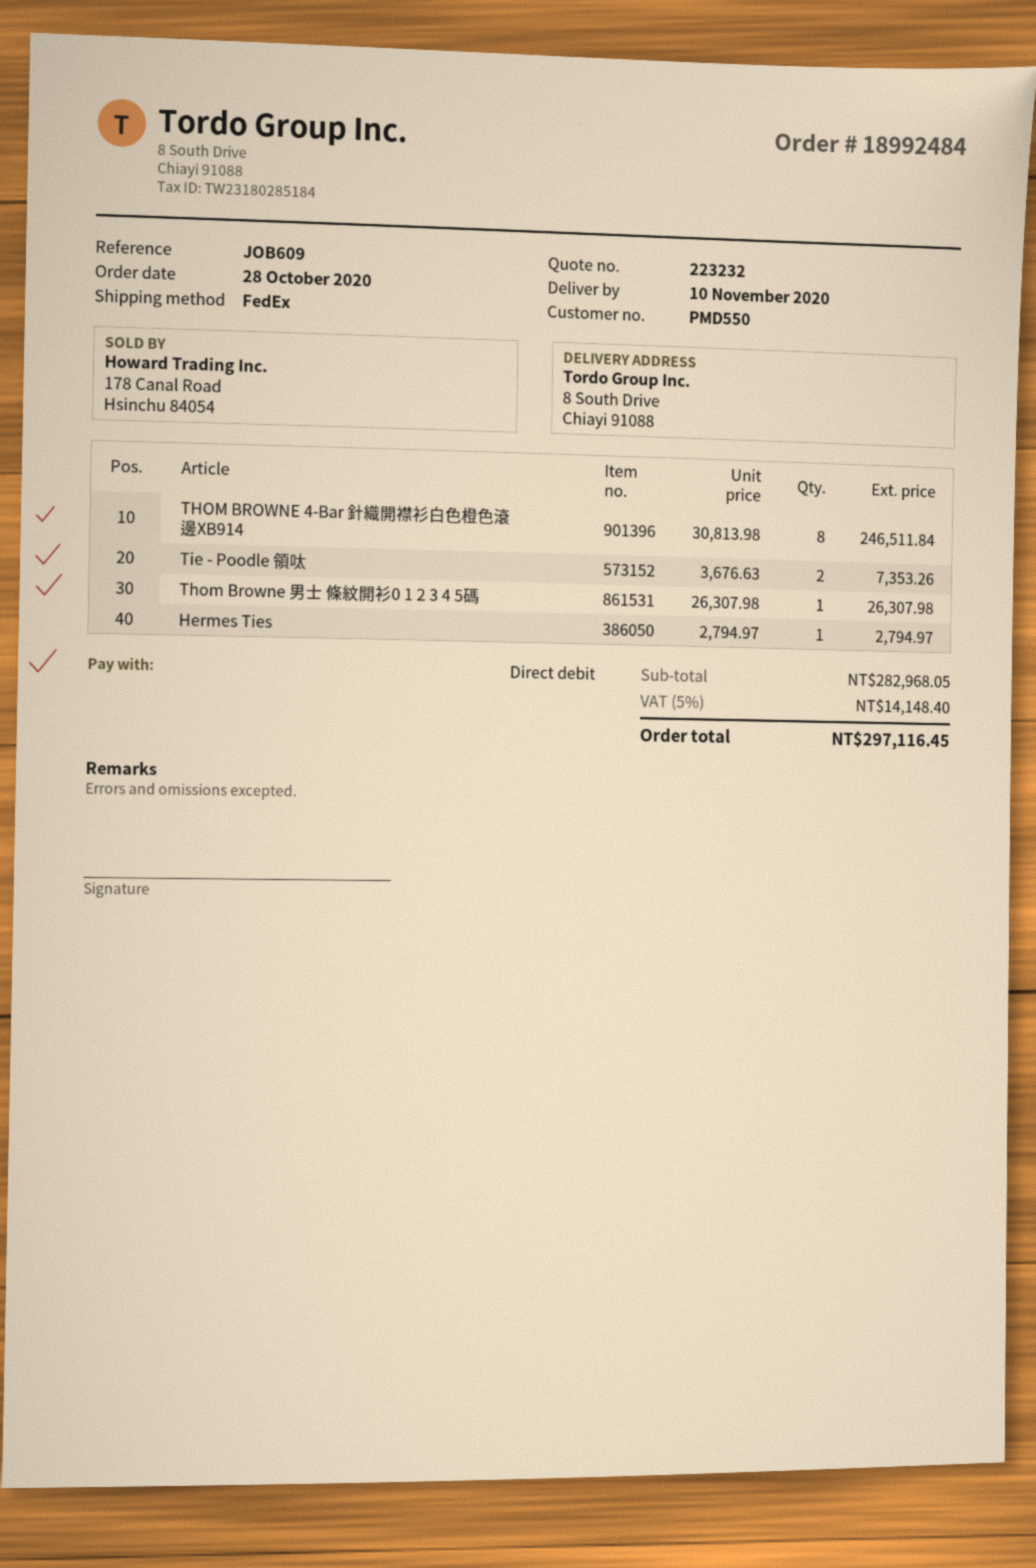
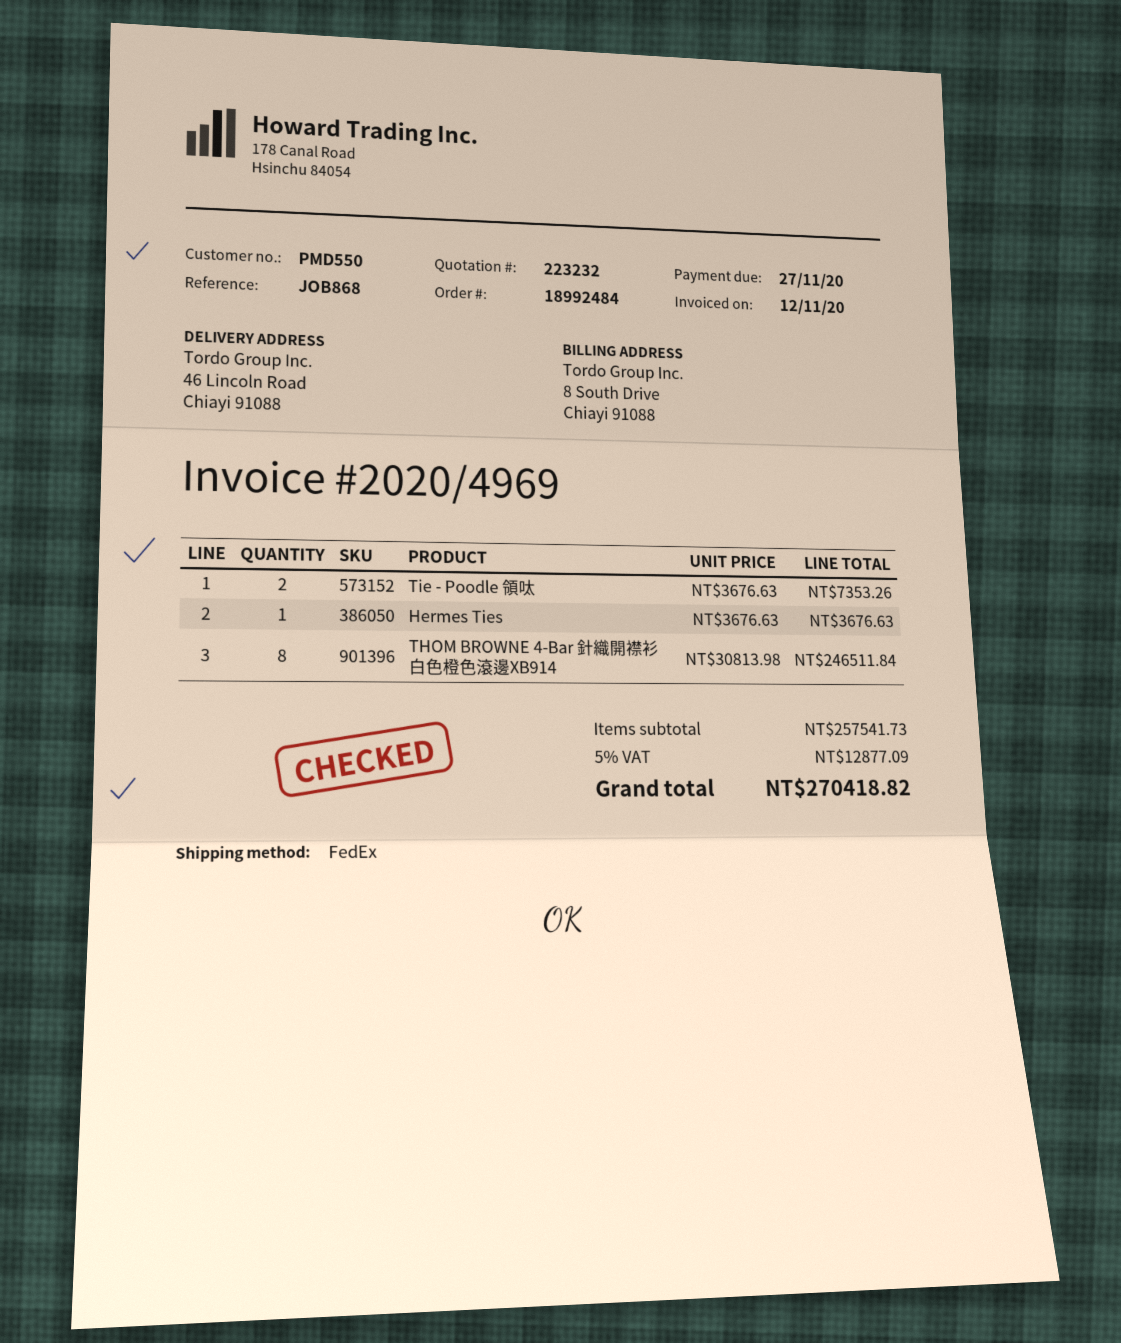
reference: JOB609 -> JOB868
ship to: 8 South Drive, Chiayi 91088 -> 46 Lincoln Road, Chiayi 91088
Thom Browne 男士 條紋開衫0 1 2 3 4 5碼: 1 x 26307.98 = 26307.98 -> none
Hermes Ties: 1 x 2794.97 = 2794.97 -> 1 x 3676.63 = 3676.63
subtotal: 282968.05 -> 257541.73
tax: 5% = 14148.40 -> 5% = 12877.09
total: 297116.45 -> 270418.82

